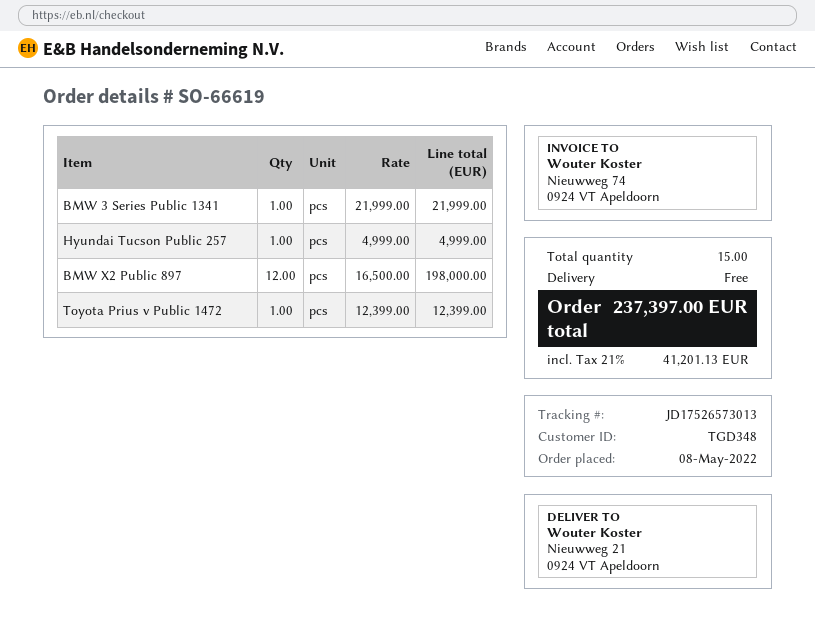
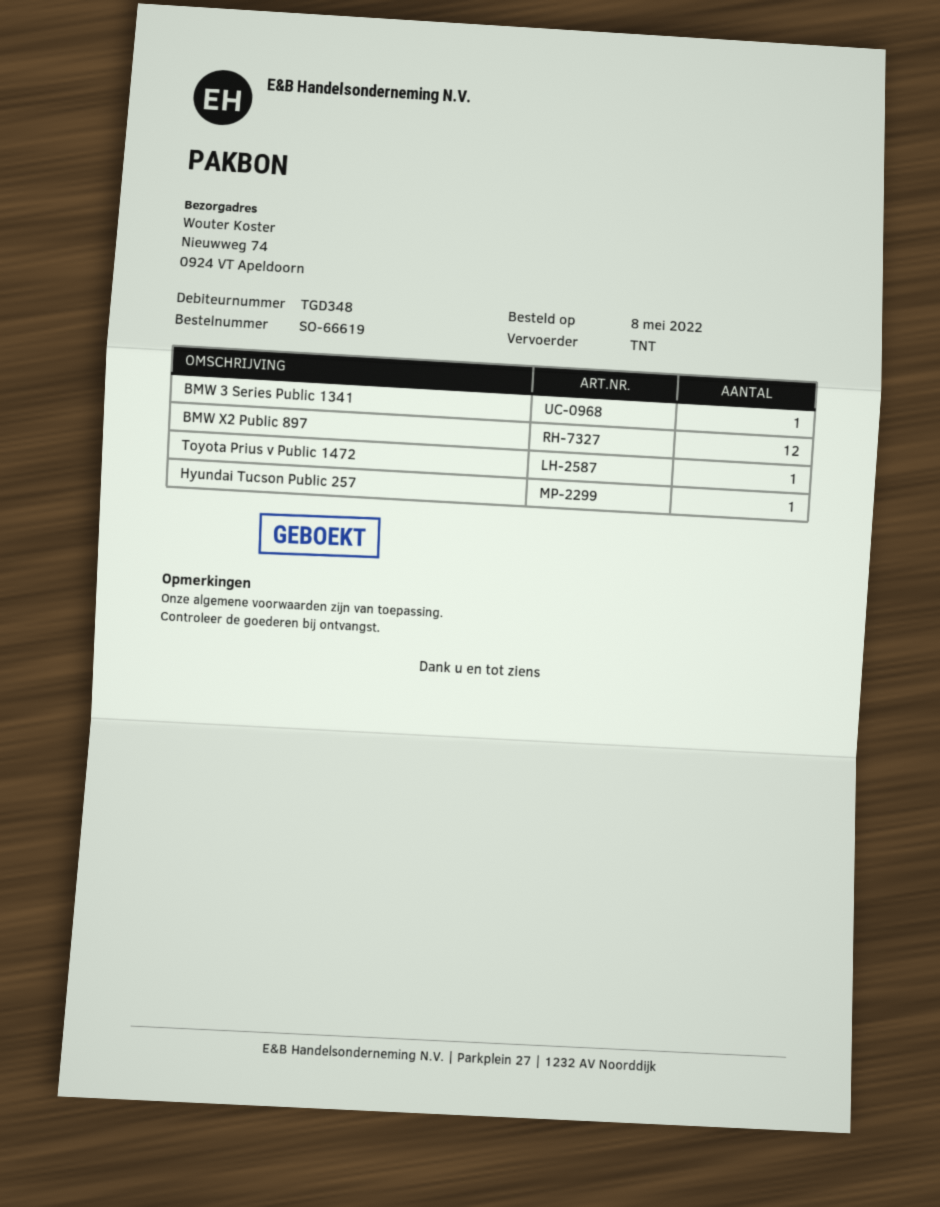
ship to: Nieuwweg 21, 0924 VT Apeldoorn -> Nieuwweg 74, 0924 VT Apeldoorn

